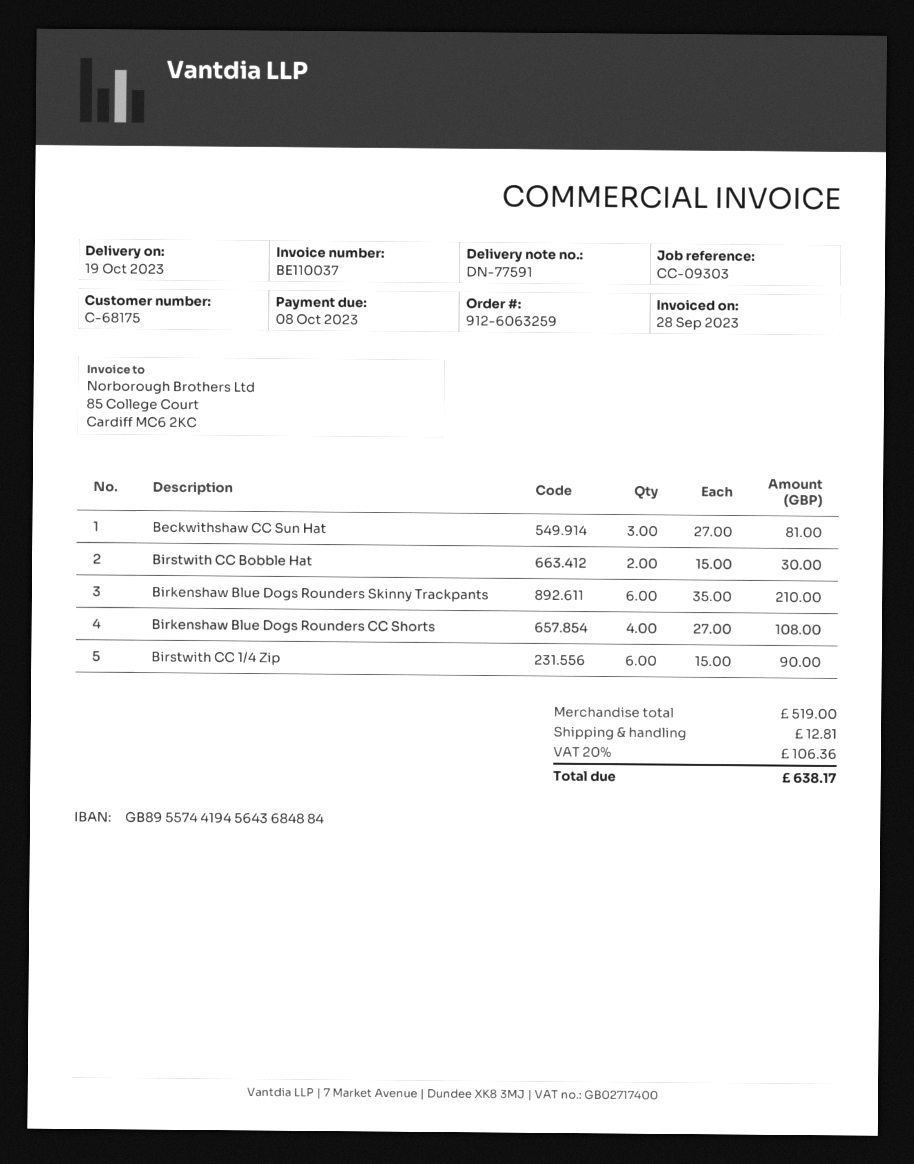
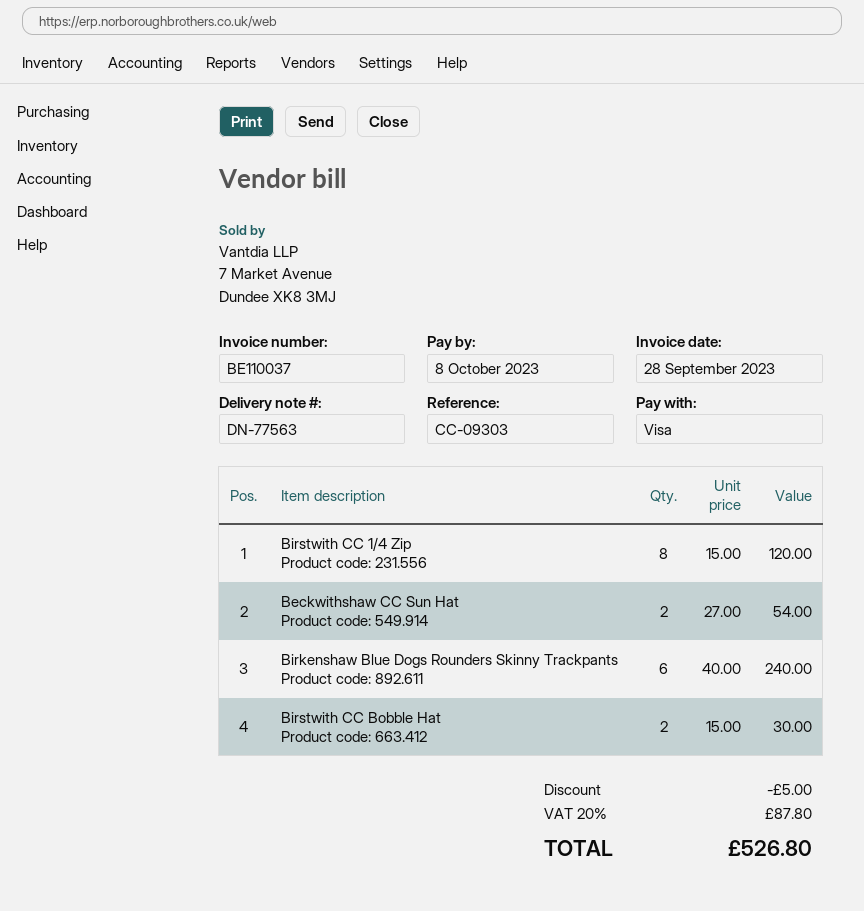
delivery note number: DN-77591 -> DN-77563
Beckwithshaw CC Sun Hat: 3 x 27.00 = 81.00 -> 2 x 27.00 = 54.00
Birkenshaw Blue Dogs Rounders Skinny Trackpants: 6 x 35.00 = 210.00 -> 6 x 40.00 = 240.00
Birkenshaw Blue Dogs Rounders CC Shorts: 4 x 27.00 = 108.00 -> none
Birstwith CC 1/4 Zip: 6 x 15.00 = 90.00 -> 8 x 15.00 = 120.00
discount: none -> 5.00
shipping: 12.81 -> none
tax: 20% = 106.36 -> 20% = 87.80
total: 638.17 -> 526.80

